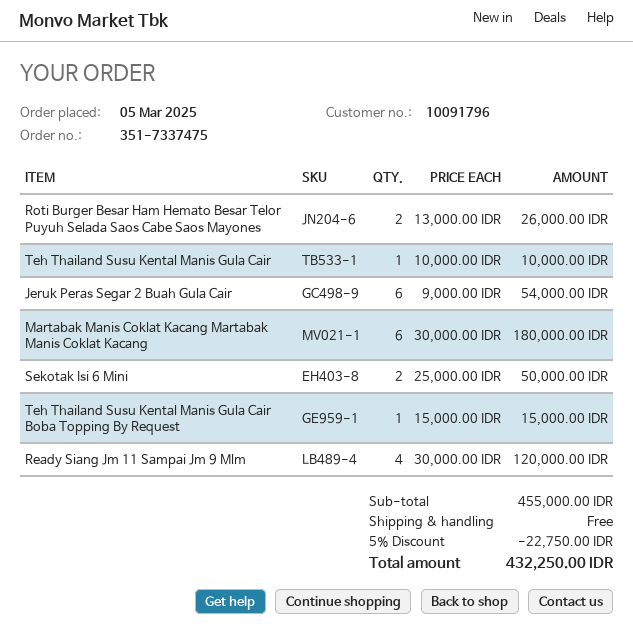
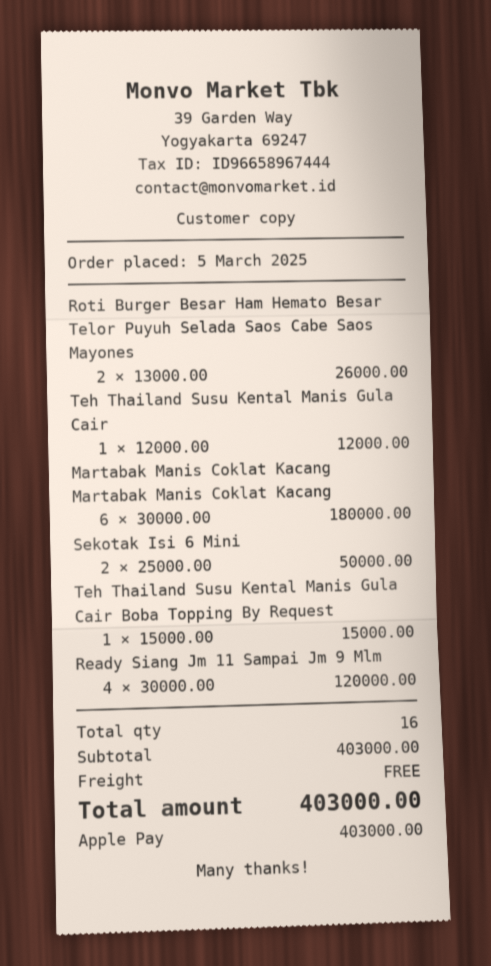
Teh Thailand Susu Kental Manis Gula Cair: 1 x 10000.00 = 10000.00 -> 1 x 12000.00 = 12000.00
Jeruk Peras Segar 2 Buah Gula Cair: 6 x 9000.00 = 54000.00 -> none
subtotal: 455000.00 -> 403000.00
discount: 5% = 22750.00 -> none
total: 432250.00 -> 403000.00

